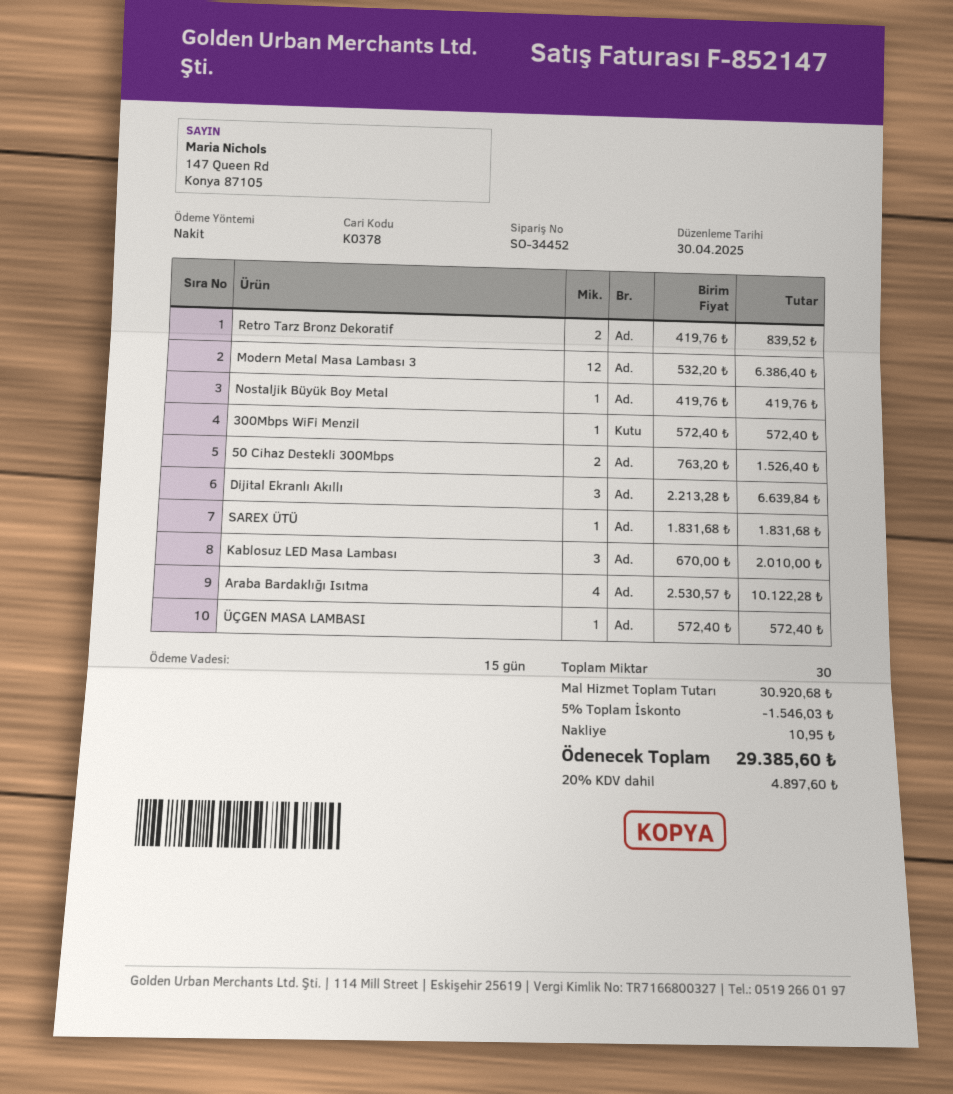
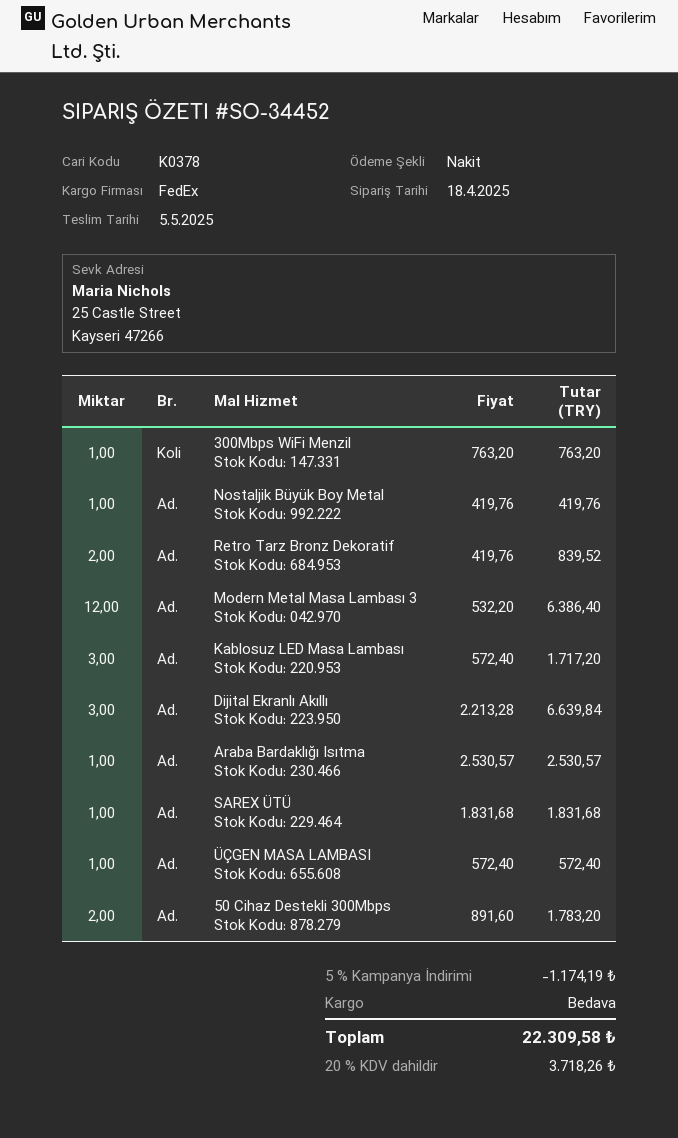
300Mbps WiFi Menzil: 1 x 572.40 = 572.40 -> 1 x 763.20 = 763.20
50 Cihaz Destekli 300Mbps: 2 x 763.20 = 1526.40 -> 2 x 891.60 = 1783.20
Kablosuz LED Masa Lambası: 3 x 670.00 = 2010.00 -> 3 x 572.40 = 1717.20
Araba Bardaklığı Isıtma: 4 x 2530.57 = 10122.28 -> 1 x 2530.57 = 2530.57
discount: 5% = 1546.03 -> 5% = 1174.19
shipping: 10.95 -> 0.00
tax: 20% = 4897.60 -> 20% = 3718.26
total: 29385.60 -> 22309.58

